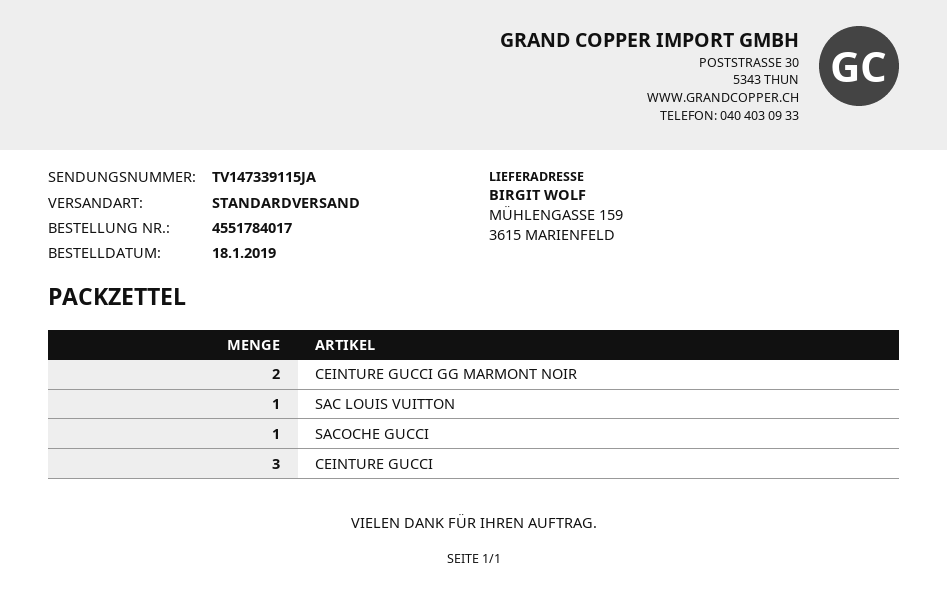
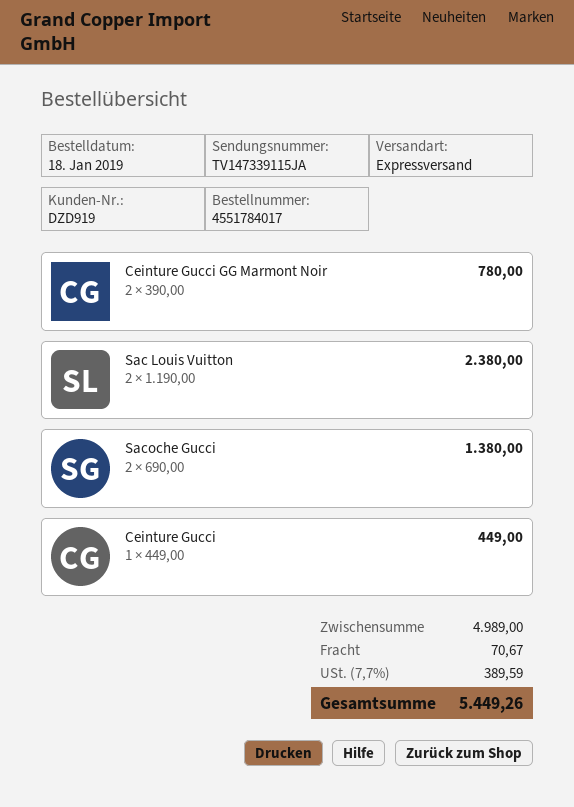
shipping method: standard -> express
SAC LOUIS VUITTON: 1 -> 2
SACOCHE GUCCI: 1 -> 2
CEINTURE GUCCI: 3 -> 1

